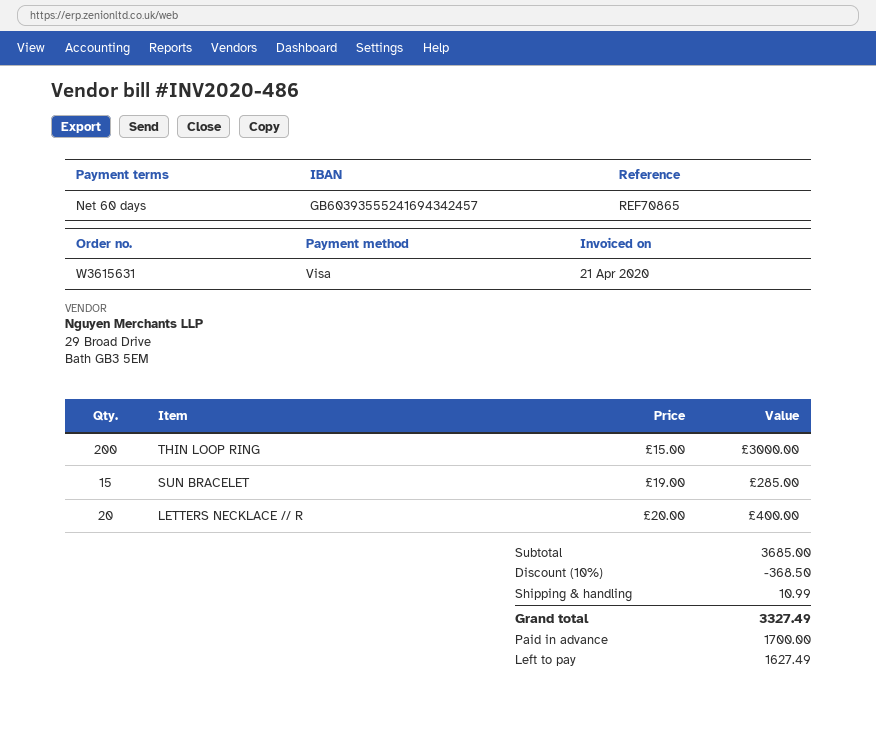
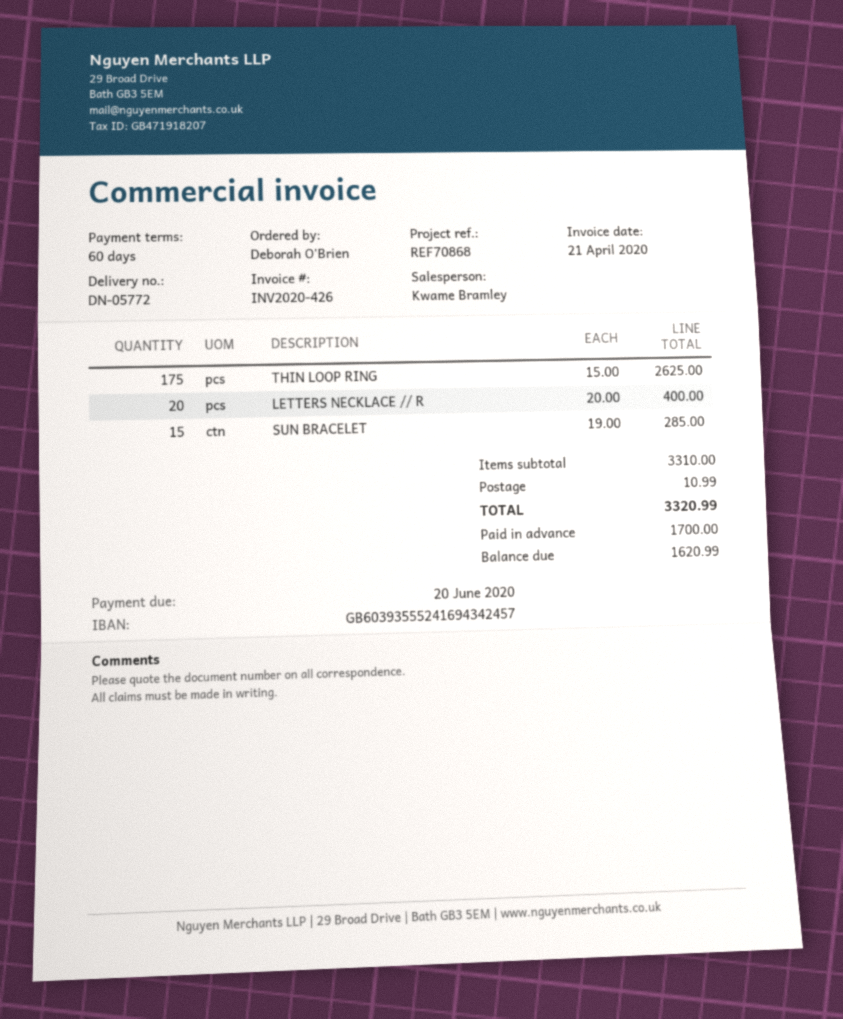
invoice number: INV2020-486 -> INV2020-426
reference: REF70865 -> REF70868
THIN LOOP RING: 200 x 15.00 = 3000.00 -> 175 x 15.00 = 2625.00
subtotal: 3685.00 -> 3310.00
discount: 10% = 368.50 -> none
total: 3327.49 -> 3320.99
balance: 1627.49 -> 1620.99

